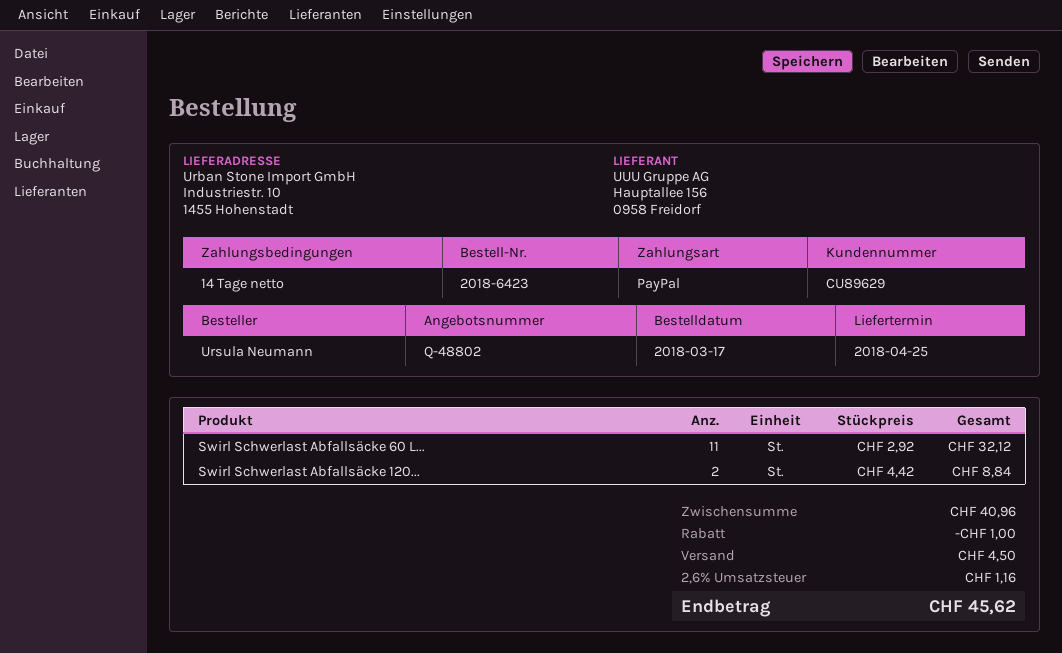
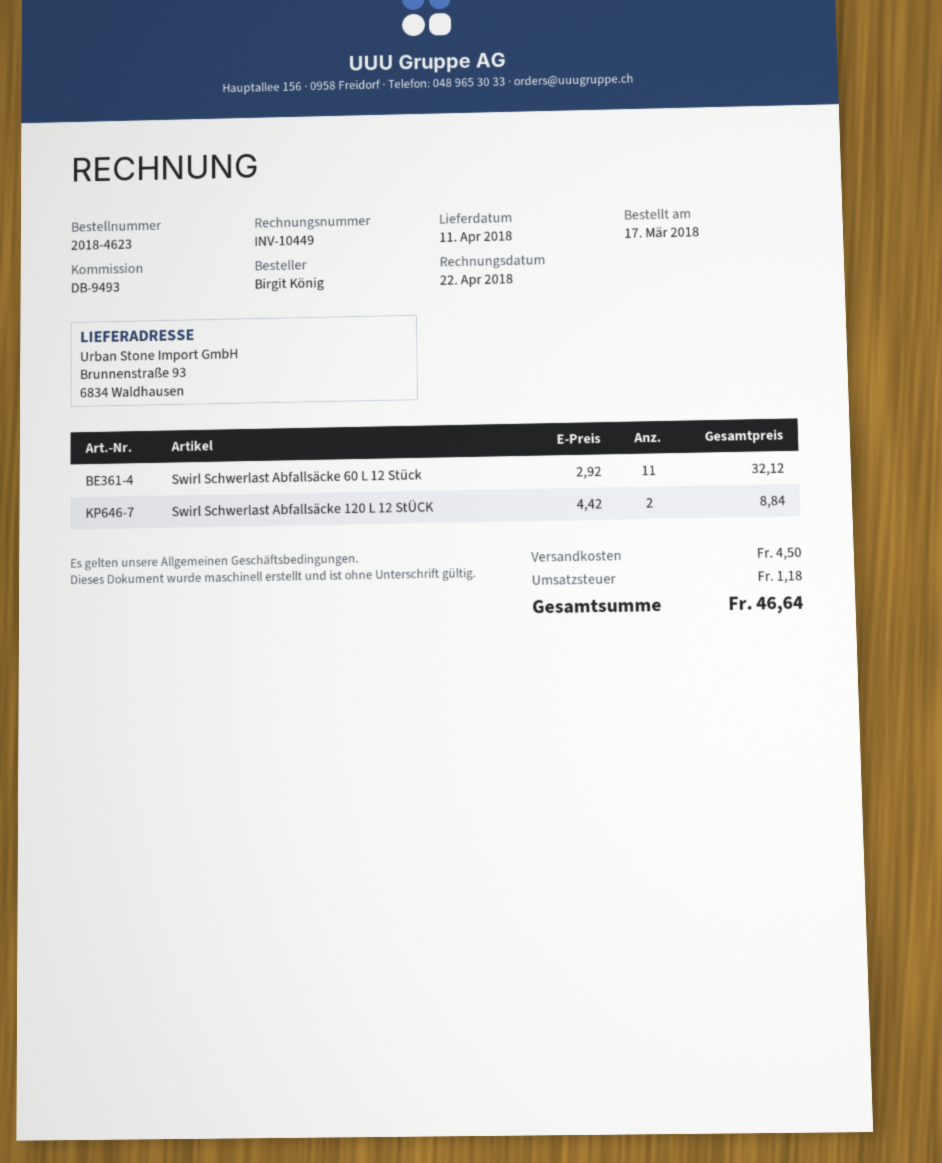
order number: 2018-6423 -> 2018-4623
delivery date: 2018-04-25 -> 2018-04-11
ordered by: Ursula Neumann -> Birgit König
ship to: Industriestr. 10, 1455 Hohenstadt -> Brunnenstraße 93, 6834 Waldhausen
discount: 1.00 -> none
tax: 1.16 -> 1.18
total: 45.62 -> 46.64

